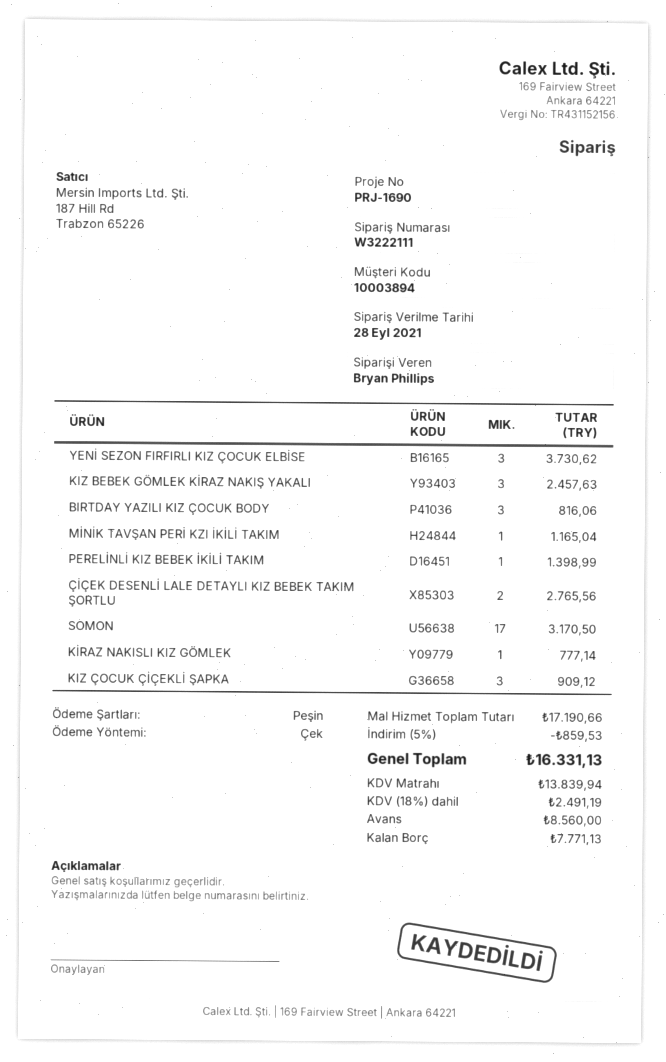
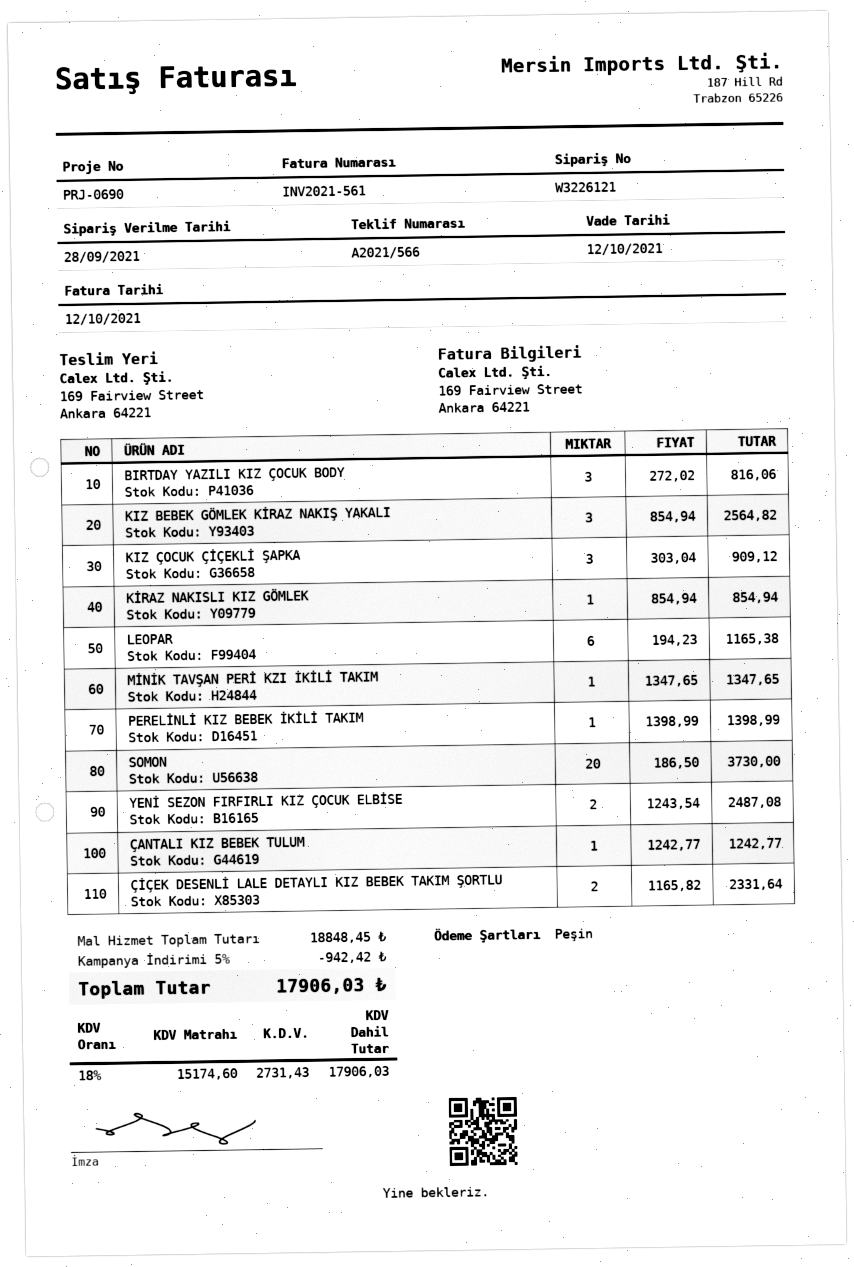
order number: W3222111 -> W3226121
reference: PRJ-1690 -> PRJ-0690
YENİ SEZON FIRFIRLI KIZ ÇOCUK ELBİSE: 3 for 3730.62 -> 2 for 2487.08
KIZ BEBEK GÖMLEK KİRAZ NAKIŞ YAKALI: 3 for 2457.63 -> 3 for 2564.82
MİNİK TAVŞAN PERİ KZI İKİLİ TAKIM: 1 for 1165.04 -> 1 for 1347.65
ÇİÇEK DESENLİ LALE DETAYLI KIZ BEBEK TAKIM ŞORTLU: 2 for 2765.56 -> 2 for 2331.64
SOMON: 17 for 3170.50 -> 20 for 3730.00
KİRAZ NAKISLI KIZ GÖMLEK: 1 for 777.14 -> 1 for 854.94
LEOPAR: none -> 6 for 1165.38
ÇANTALI KIZ BEBEK TULUM: none -> 1 for 1242.77
subtotal: 17190.66 -> 18848.45
discount: 5% = 859.53 -> 5% = 942.42
net: 13839.94 -> 15174.60
tax: 18% = 2491.19 -> 18% = 2731.43
total: 16331.13 -> 17906.03

